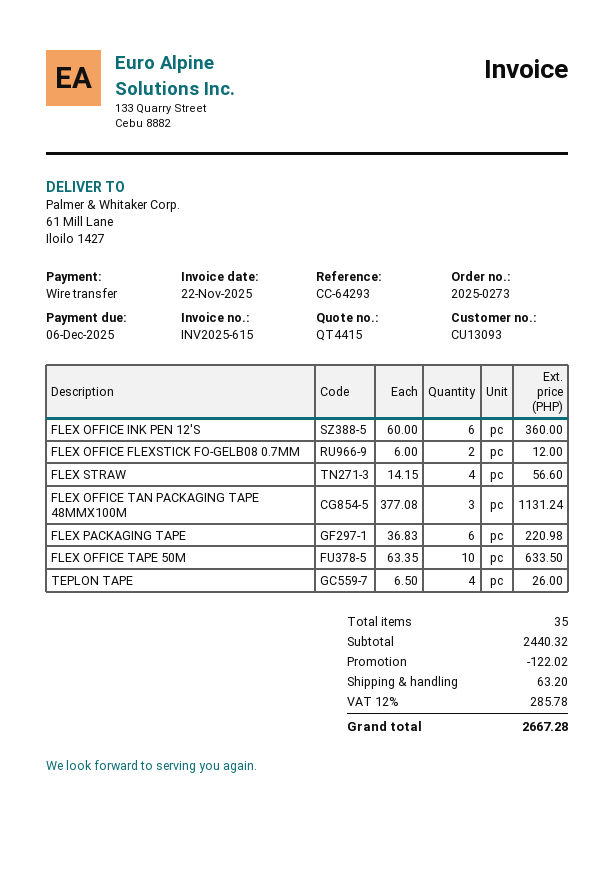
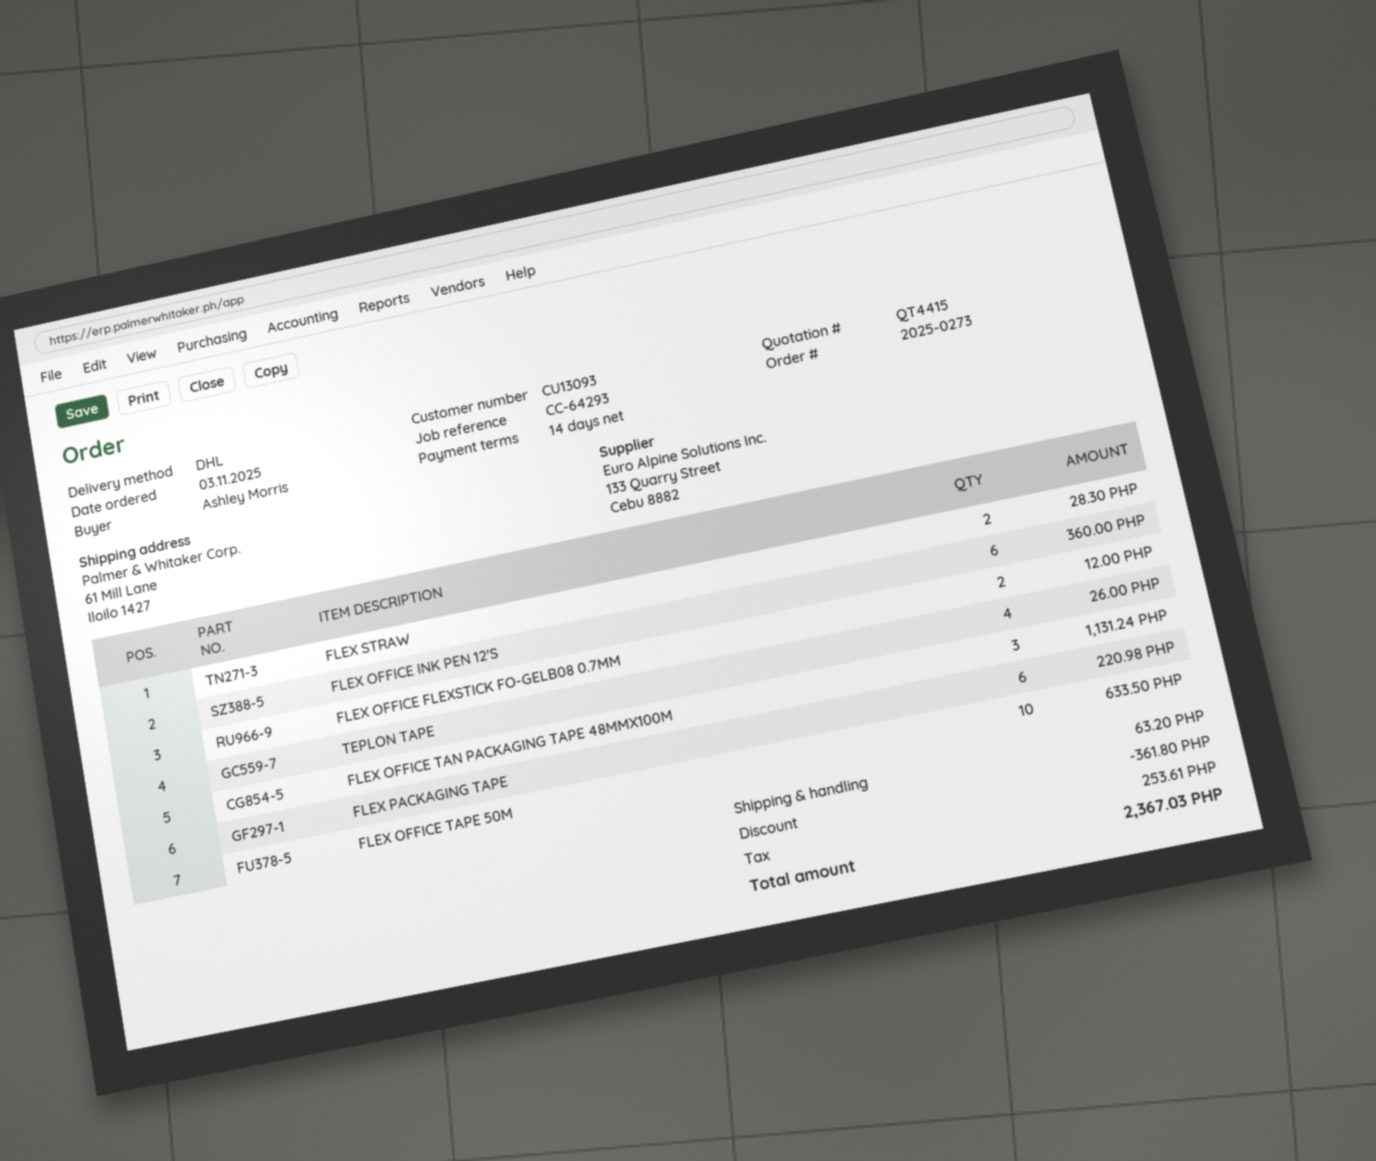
FLEX STRAW: 4 for 56.60 -> 2 for 28.30
discount: 122.02 -> 361.80
tax: 285.78 -> 253.61
total: 2667.28 -> 2367.03

